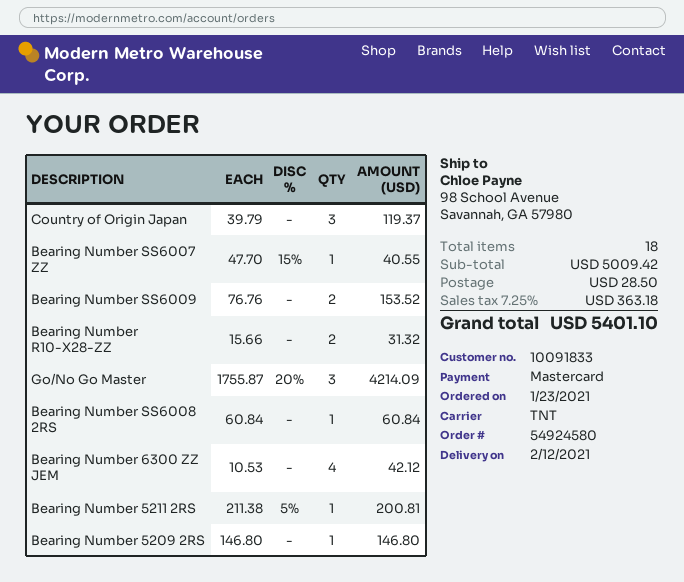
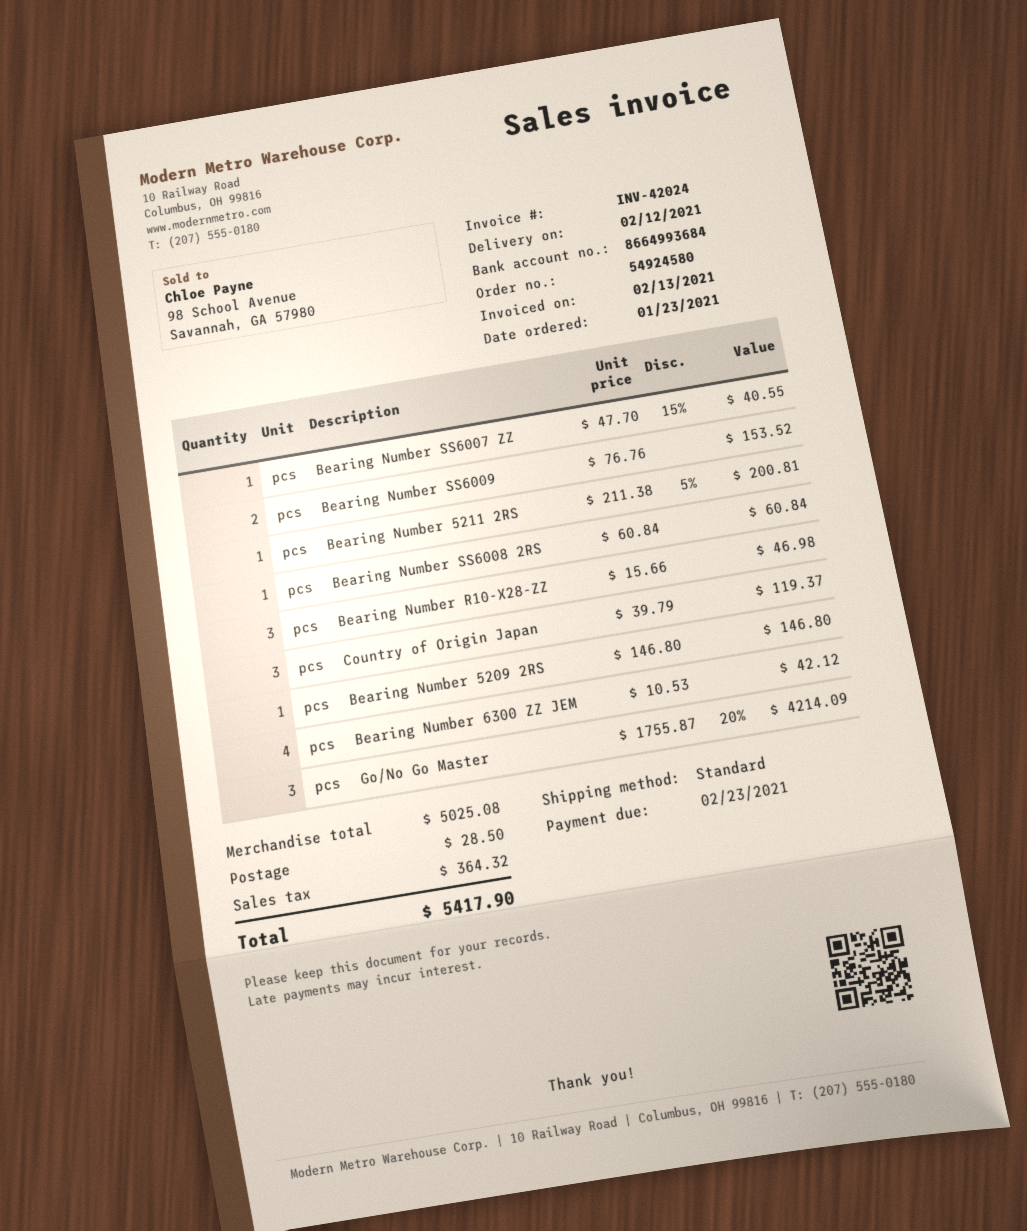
shipping method: TNT -> standard
Bearing Number R10-X28-ZZ: 2 x 15.66 = 31.32 -> 3 x 15.66 = 46.98
subtotal: 5009.42 -> 5025.08
tax: 363.18 -> 364.32
total: 5401.10 -> 5417.90

